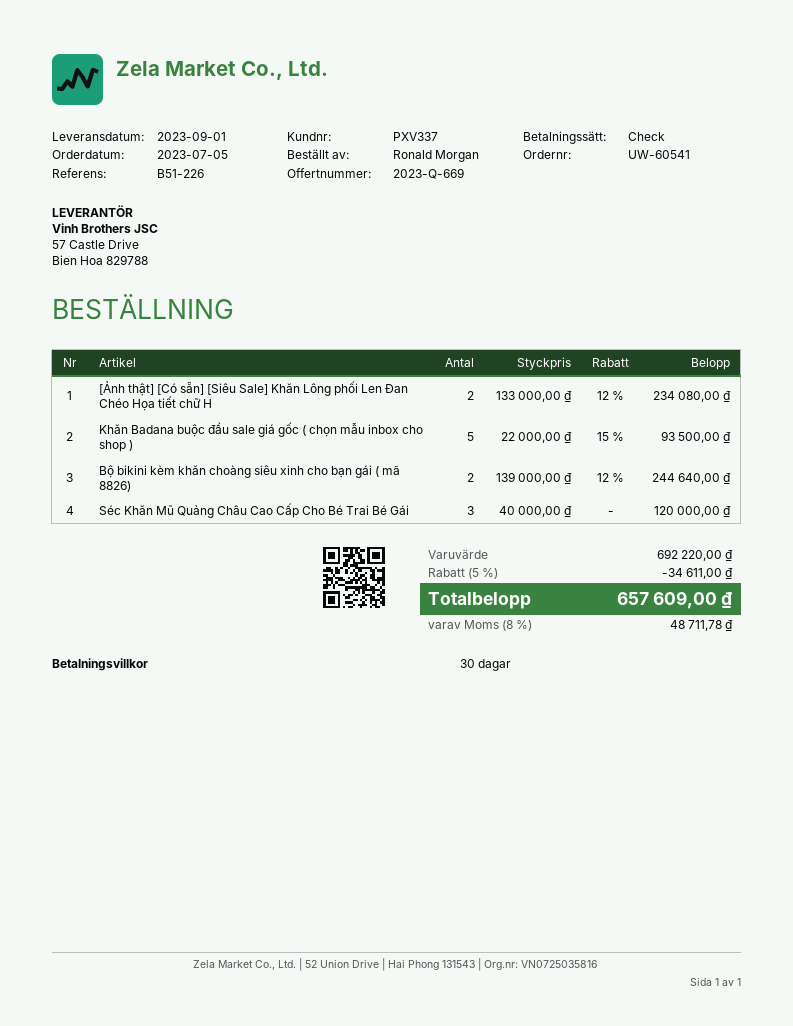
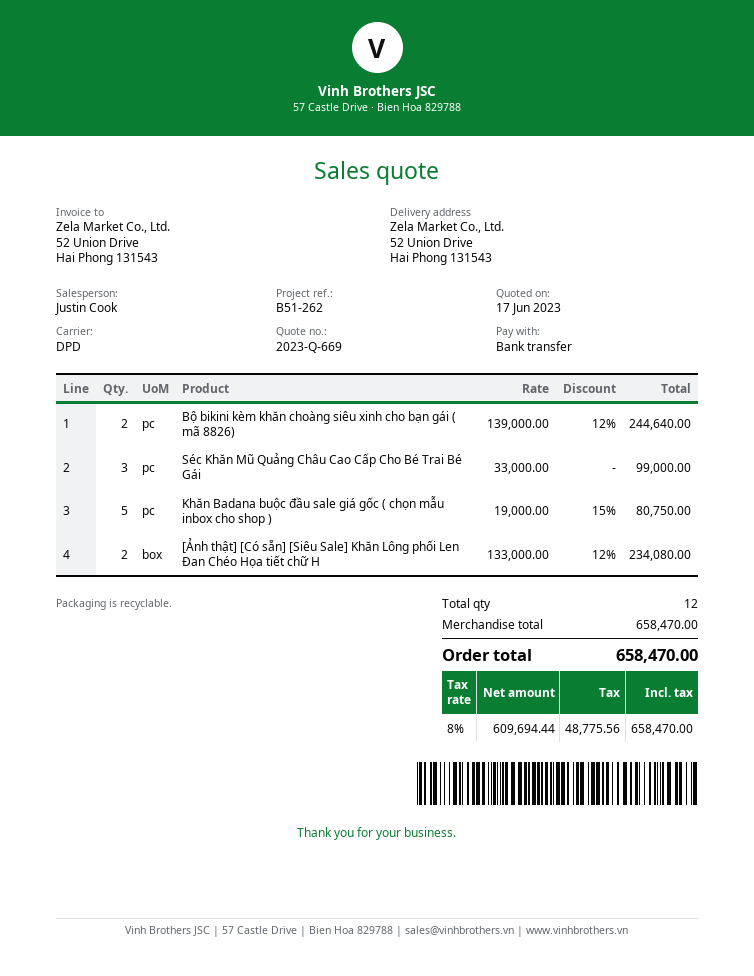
reference: B51-226 -> B51-262
payment method: cheque -> bank transfer
Khăn Badana buộc đầu sale giá gốc ( chọn mẫu inbox cho shop ): 5 x 22000.00 - 15% = 93500.00 -> 5 x 19000.00 - 15% = 80750.00
Séc Khăn Mũ Quảng Châu Cao Cấp Cho Bé Trai Bé Gái: 3 x 40000.00 = 120000.00 -> 3 x 33000.00 = 99000.00
subtotal: 692220.00 -> 658470.00
discount: 5% = 34611.00 -> none
tax: 8% = 48711.78 -> 8% = 48775.56
total: 657609.00 -> 658470.00

